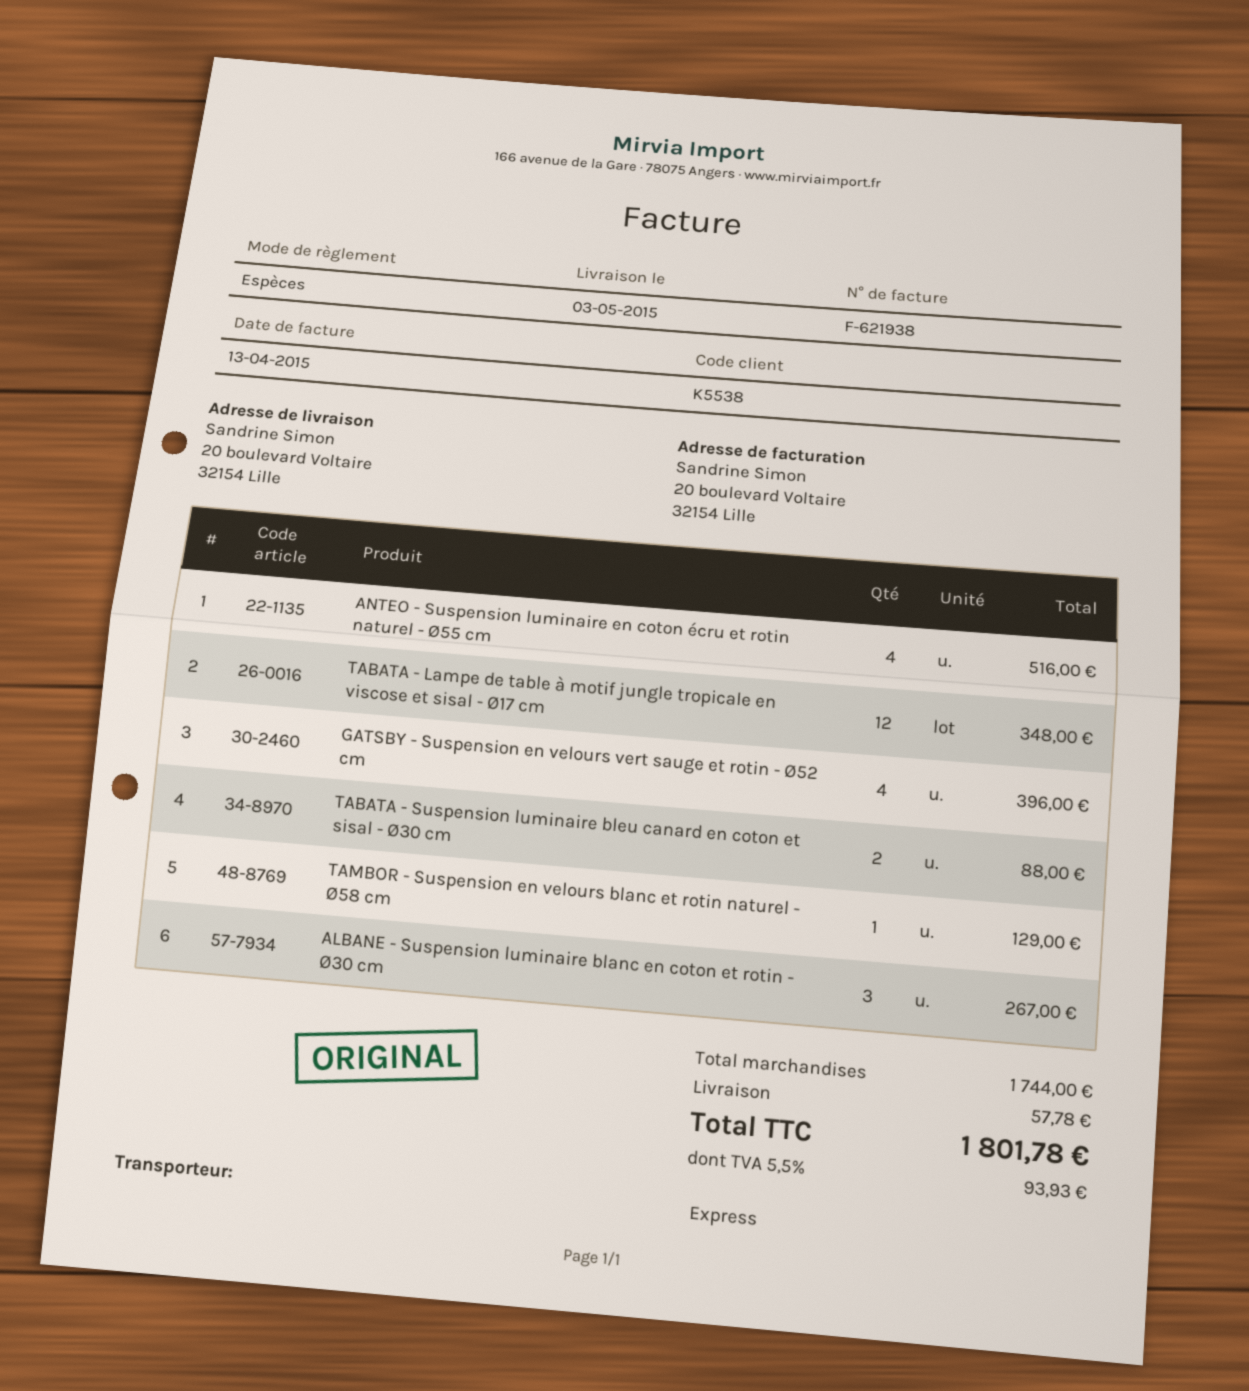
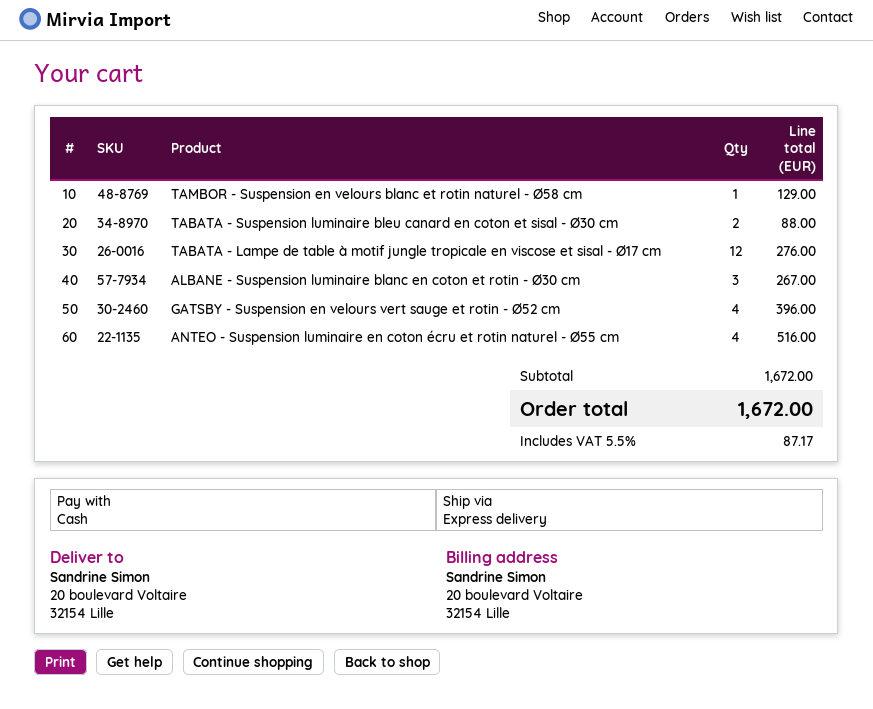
TABATA - Lampe de table à motif jungle tropicale en viscose et sisal - Ø17 cm: 12 for 348.00 -> 12 for 276.00
subtotal: 1744.00 -> 1672.00
shipping: 57.78 -> none
tax: 5.5% = 93.93 -> 5.5% = 87.17
total: 1801.78 -> 1672.00

